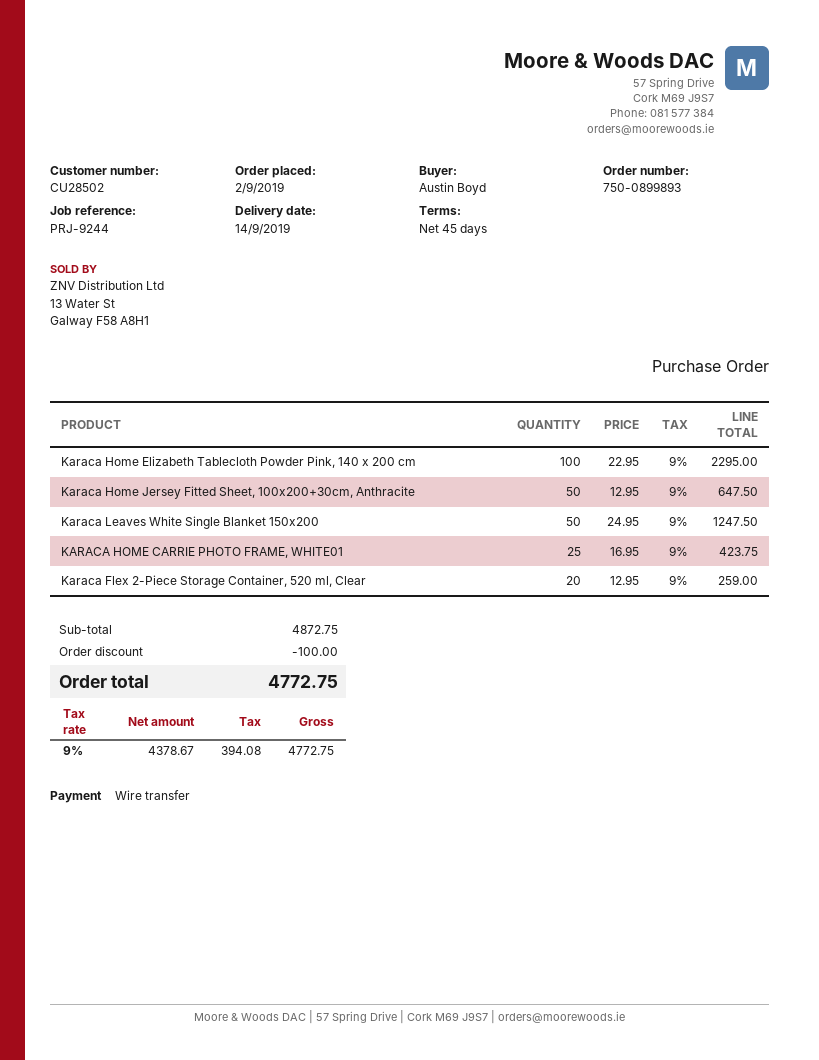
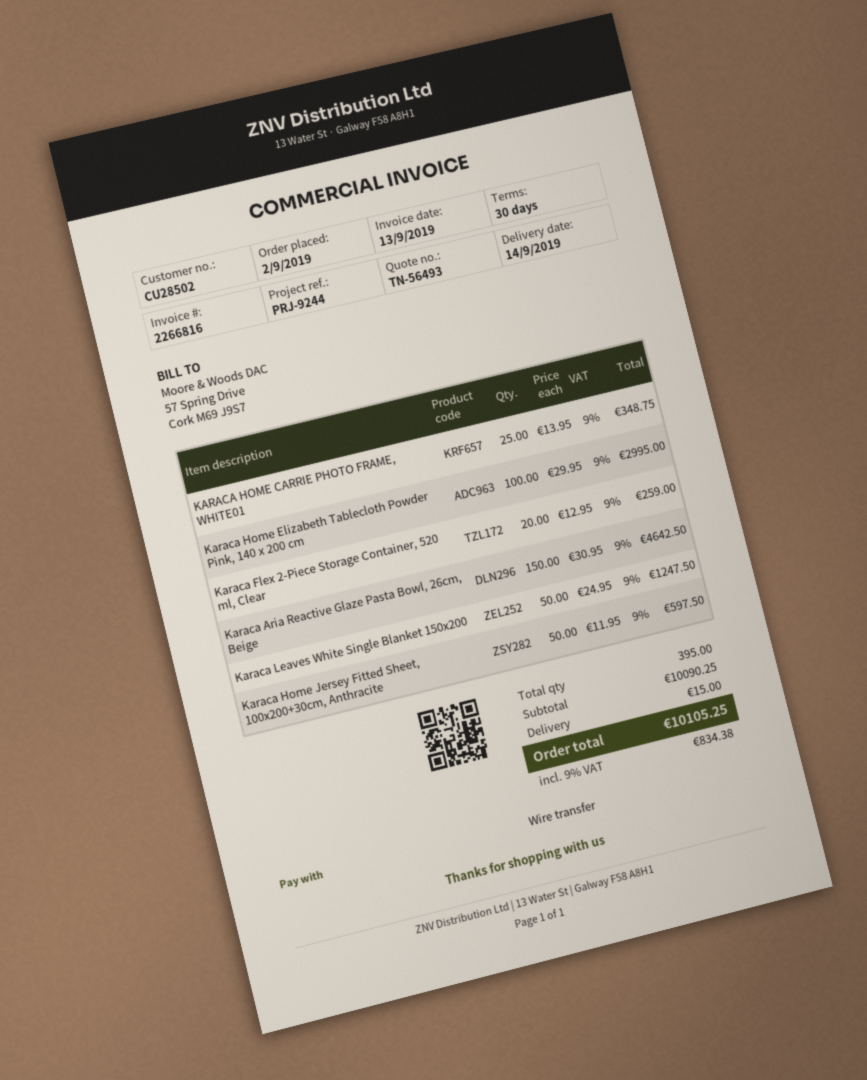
payment terms: 45 days -> 30 days
Karaca Home Elizabeth Tablecloth Powder Pink, 140 x 200 cm: 100 x 22.95 = 2295.00 -> 100 x 29.95 = 2995.00
Karaca Home Jersey Fitted Sheet, 100x200+30cm, Anthracite: 50 x 12.95 = 647.50 -> 50 x 11.95 = 597.50
KARACA HOME CARRIE PHOTO FRAME, WHITE01: 25 x 16.95 = 423.75 -> 25 x 13.95 = 348.75
Karaca Aria Reactive Glaze Pasta Bowl, 26cm, Beige: none -> 150 x 30.95 = 4642.50
subtotal: 4872.75 -> 10090.25
discount: 100.00 -> none
shipping: none -> 15.00
tax: 9% = 394.08 -> 9% = 834.38
total: 4772.75 -> 10105.25

